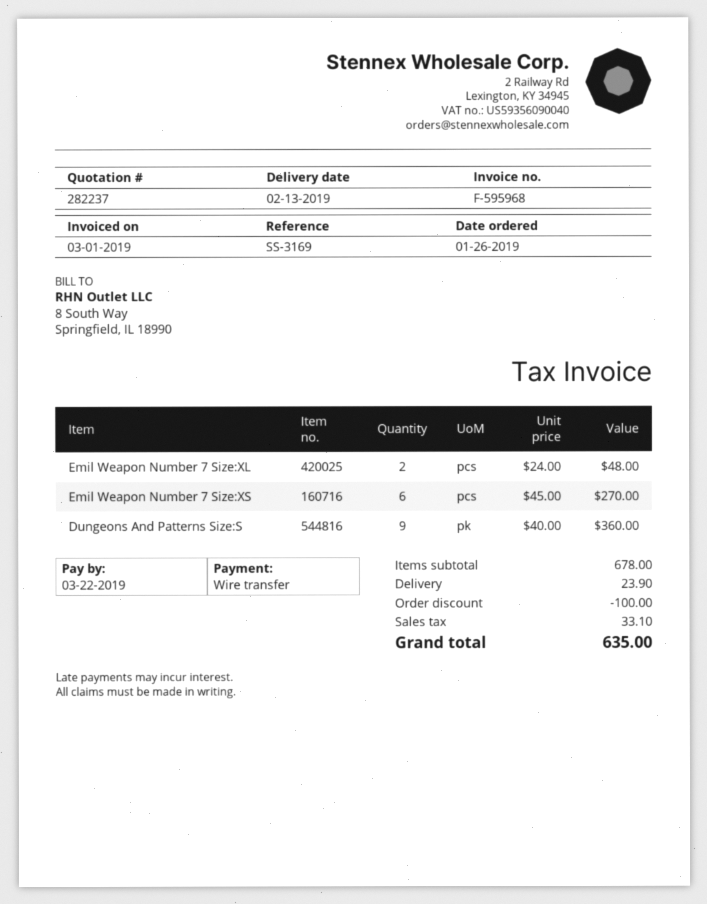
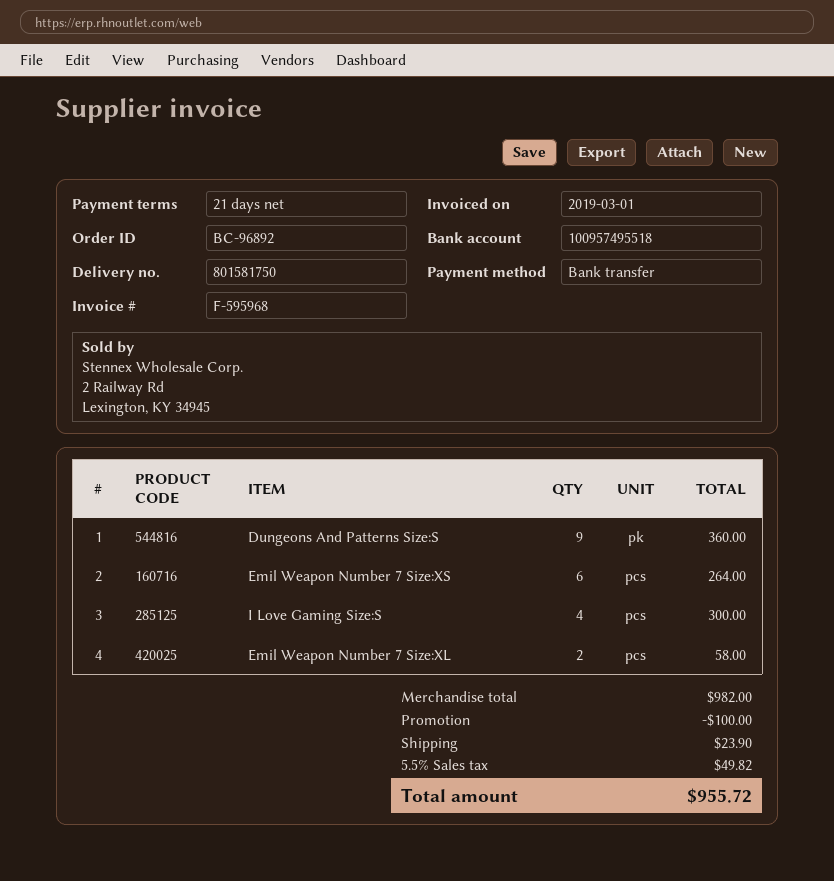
Emil Weapon Number 7 Size:XL: 2 for 48.00 -> 2 for 58.00
Emil Weapon Number 7 Size:XS: 6 for 270.00 -> 6 for 264.00
I Love Gaming Size:S: none -> 4 for 300.00
subtotal: 678.00 -> 982.00
tax: 33.10 -> 49.82
total: 635.00 -> 955.72

